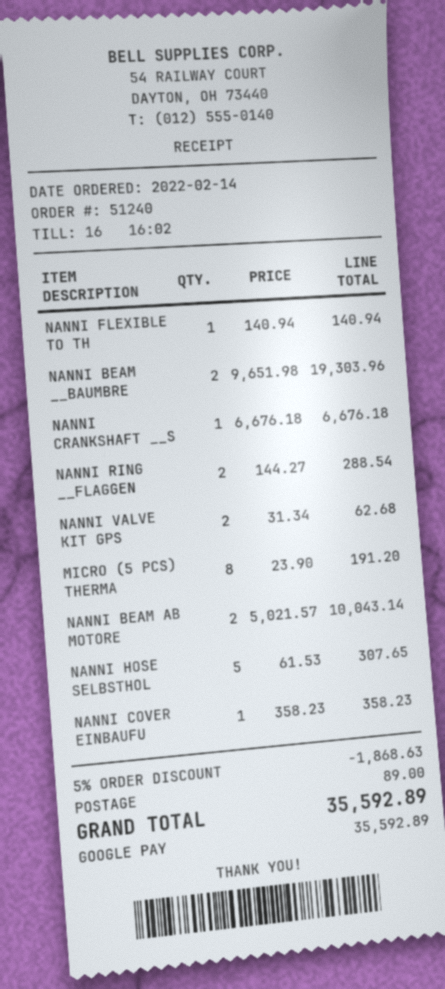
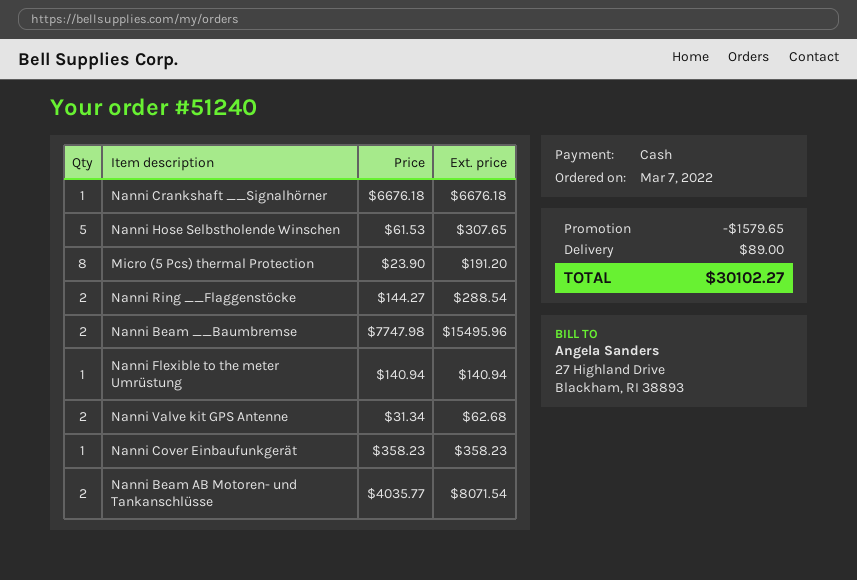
order date: 2022-02-14 -> 2022-03-07
payment method: Google Pay -> cash
NANNI BEAM __BAUMBRE: 2 x 9651.98 = 19303.96 -> 2 x 7747.98 = 15495.96
NANNI BEAM AB MOTORE: 2 x 5021.57 = 10043.14 -> 2 x 4035.77 = 8071.54
discount: 1868.63 -> 1579.65
total: 35592.89 -> 30102.27

